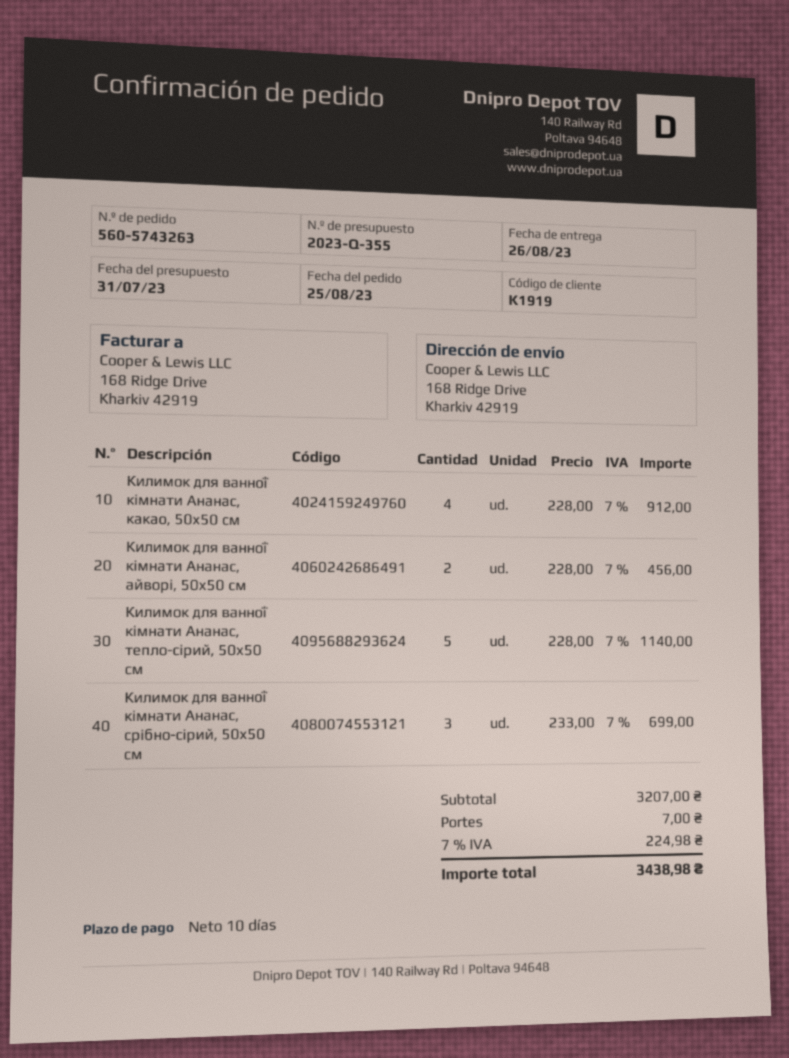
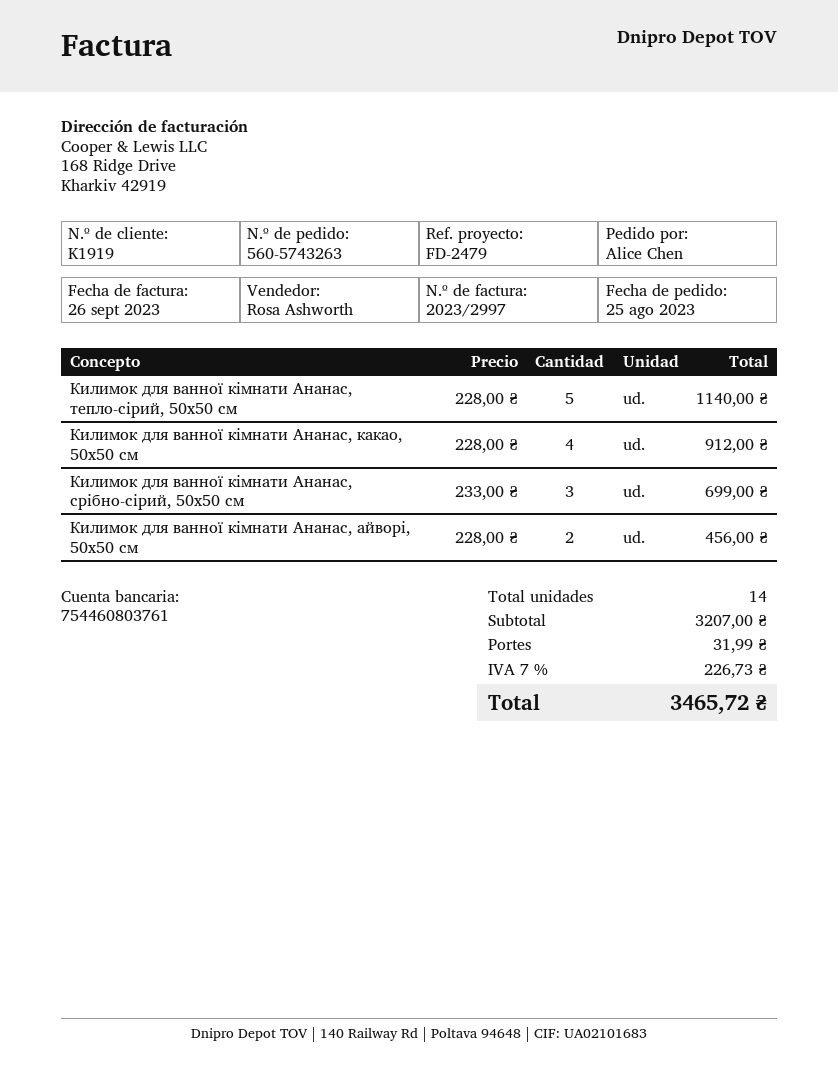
shipping: 7.00 -> 31.99
tax: 7% = 224.98 -> 7% = 226.73
total: 3438.98 -> 3465.72

